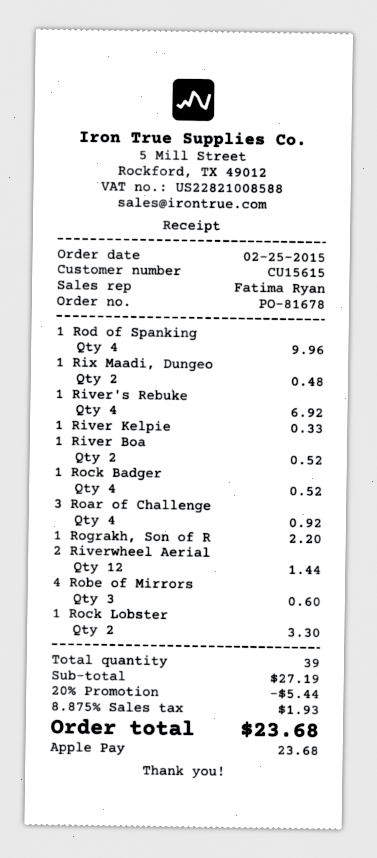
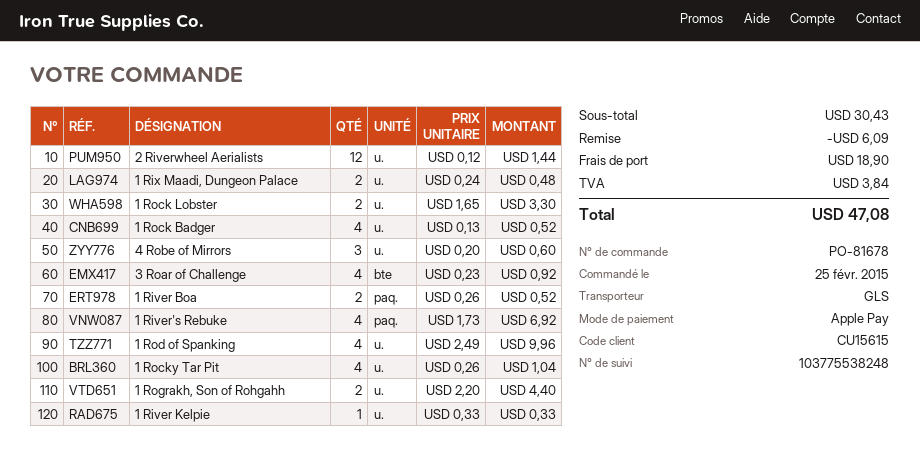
1 Rograkh, Son of R: 1 for 2.20 -> 2 for 4.40
1 Rocky Tar Pit: none -> 4 for 1.04
subtotal: 27.19 -> 30.43
discount: 5.44 -> 6.09
shipping: none -> 18.90
tax: 1.93 -> 3.84
total: 23.68 -> 47.08

